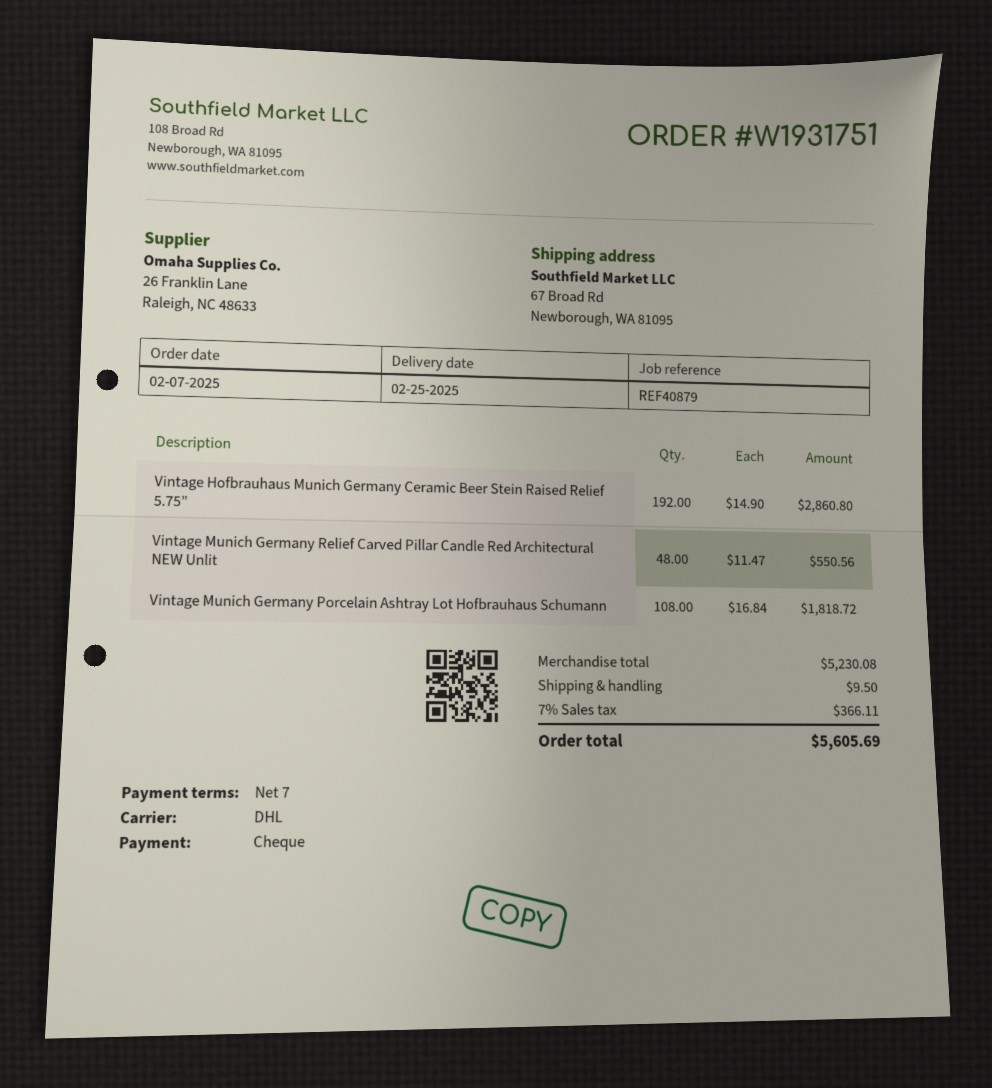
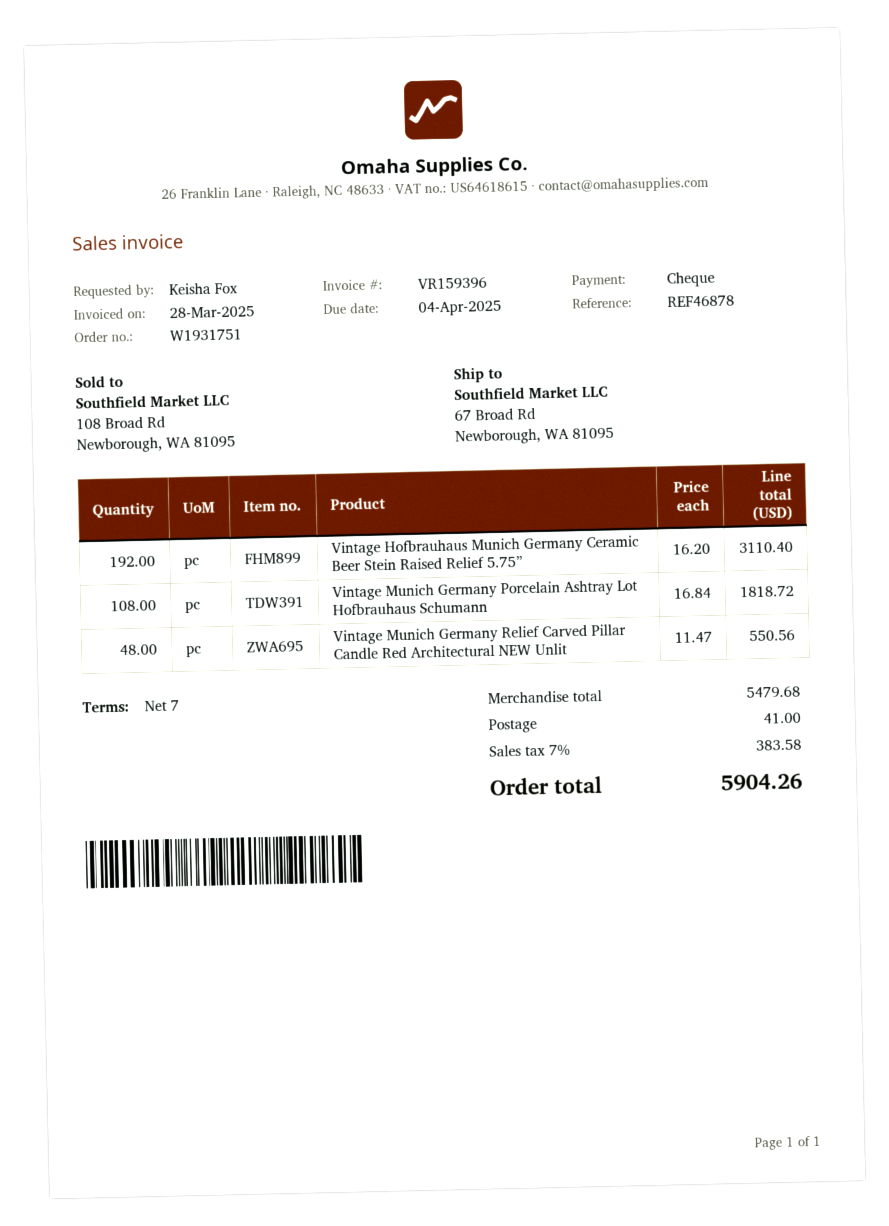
reference: REF40879 -> REF46878
Vintage Hofbrauhaus Munich Germany Ceramic Beer Stein Raised Relief 5.75”: 192 x 14.90 = 2860.80 -> 192 x 16.20 = 3110.40
subtotal: 5230.08 -> 5479.68
shipping: 9.50 -> 41.00
tax: 7% = 366.11 -> 7% = 383.58
total: 5605.69 -> 5904.26

